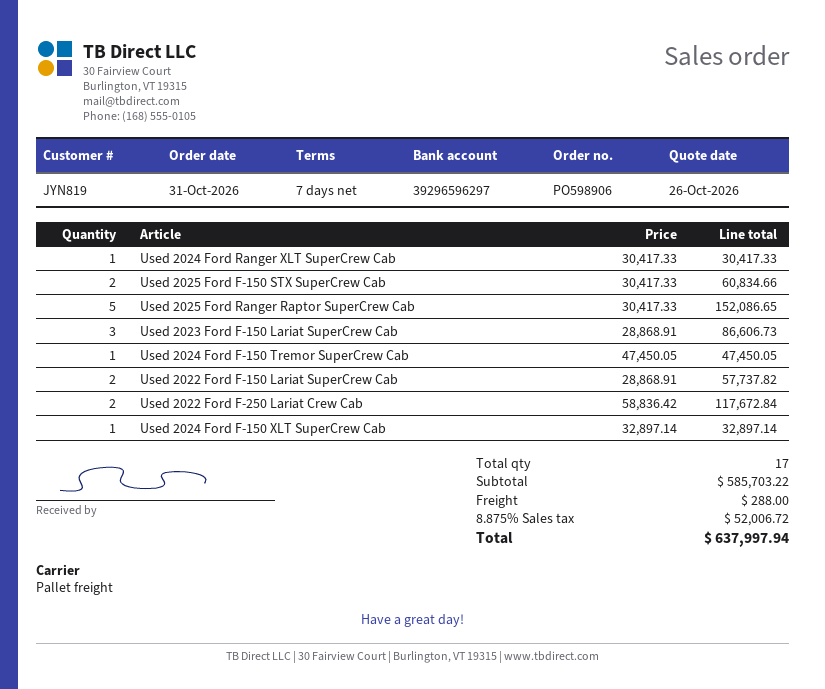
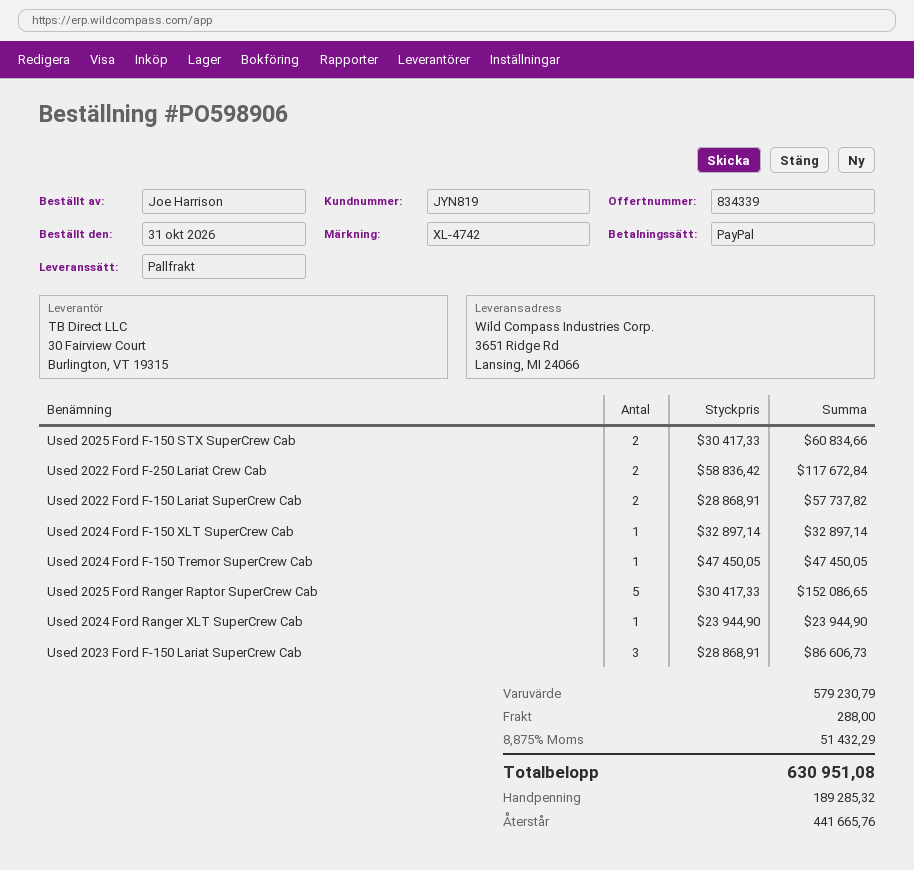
Used 2024 Ford Ranger XLT SuperCrew Cab: 1 x 30417.33 = 30417.33 -> 1 x 23944.90 = 23944.90
subtotal: 585703.22 -> 579230.79
tax: 8.875% = 52006.72 -> 8.875% = 51432.29
total: 637997.94 -> 630951.08

